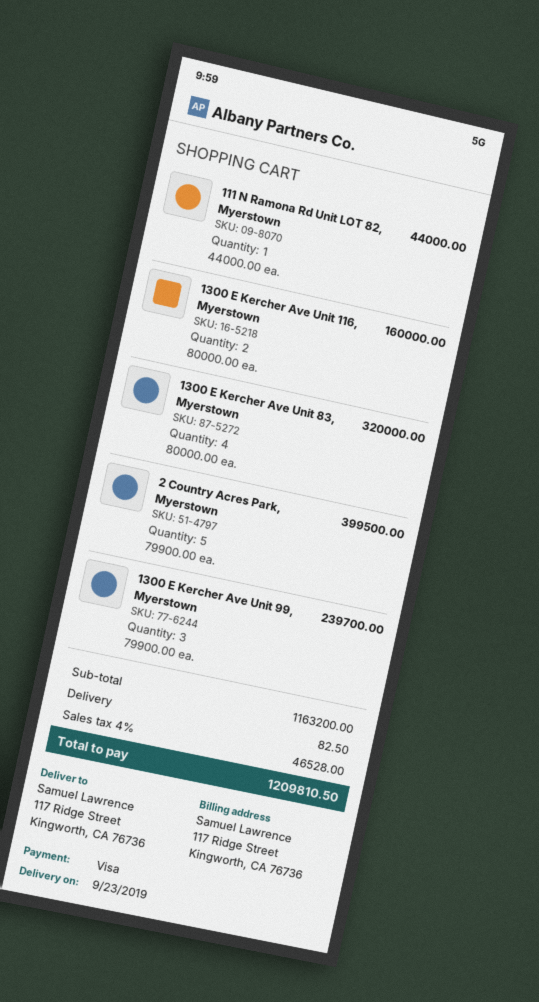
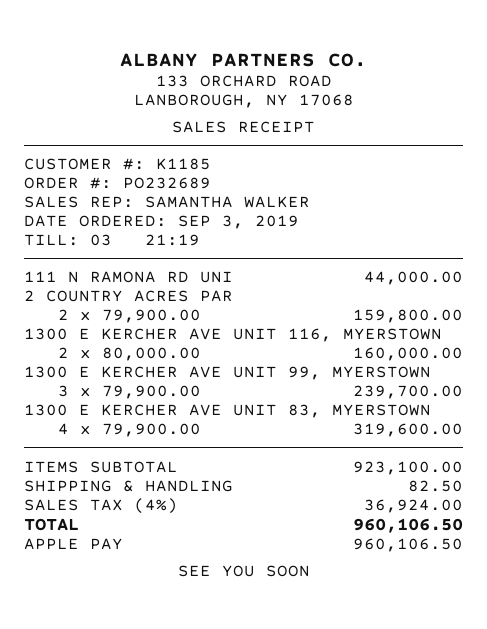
payment method: Visa -> Apple Pay
1300 E Kercher Ave Unit 83, Myerstown: 4 x 80000.00 = 320000.00 -> 4 x 79900.00 = 319600.00
2 Country Acres Park, Myerstown: 5 x 79900.00 = 399500.00 -> 2 x 79900.00 = 159800.00
subtotal: 1163200.00 -> 923100.00
tax: 4% = 46528.00 -> 4% = 36924.00
total: 1209810.50 -> 960106.50

